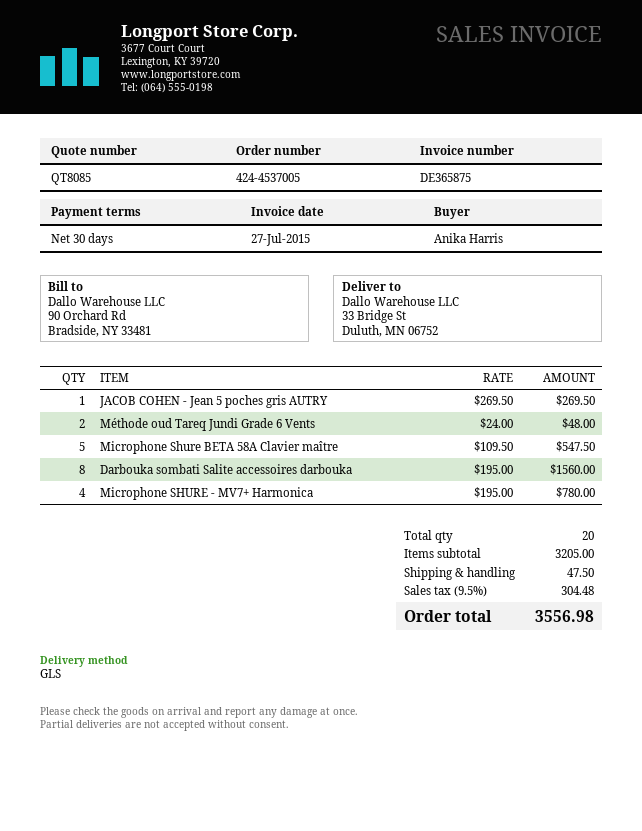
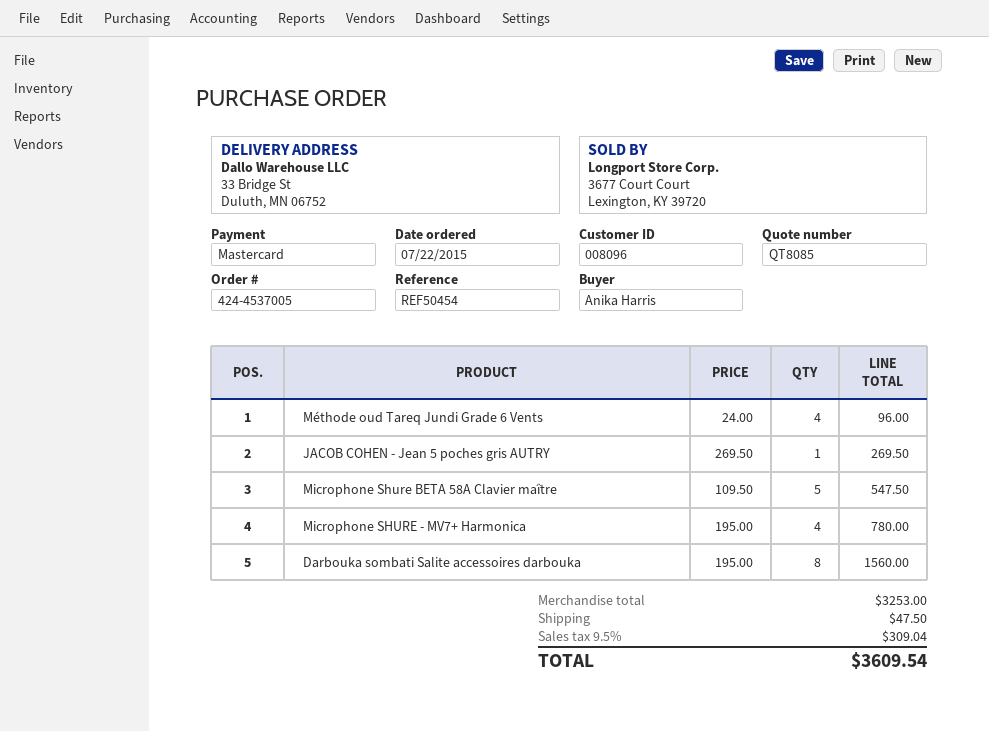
Méthode oud Tareq Jundi Grade 6 Vents: 2 x 24.00 = 48.00 -> 4 x 24.00 = 96.00
subtotal: 3205.00 -> 3253.00
tax: 9.5% = 304.48 -> 9.5% = 309.04
total: 3556.98 -> 3609.54

